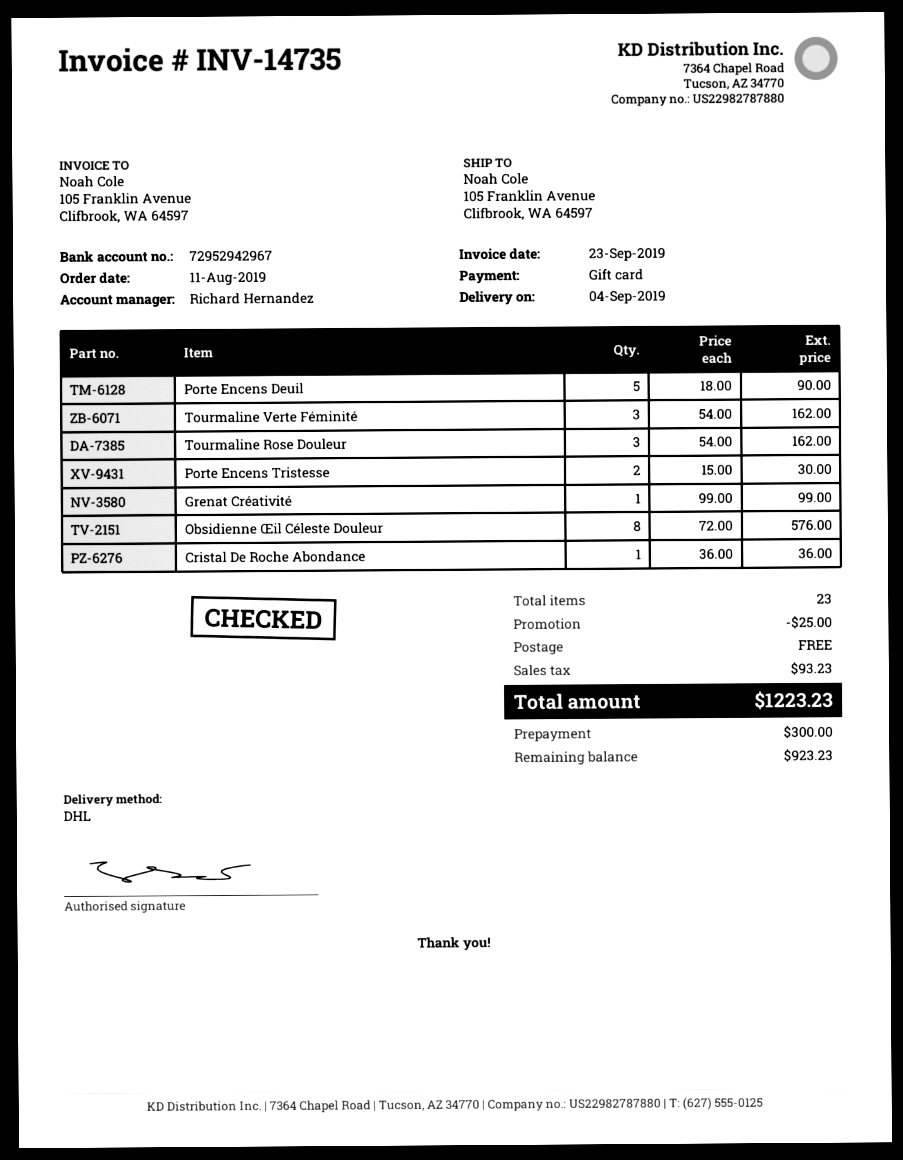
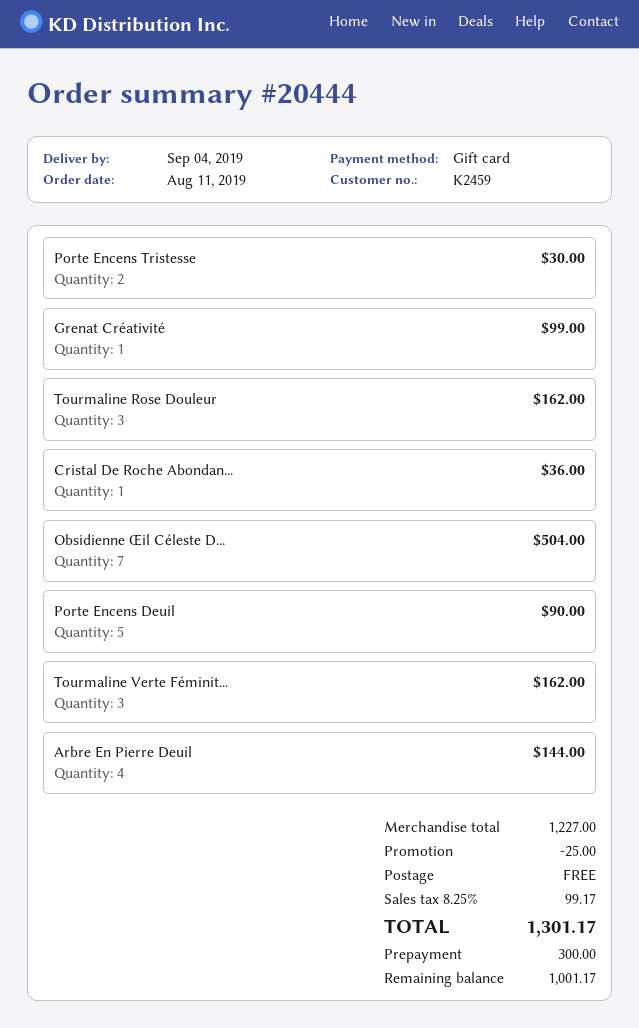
Obsidienne Œil Céleste Douleur: 8 for 576.00 -> 7 for 504.00
Arbre En Pierre Deuil: none -> 4 for 144.00
tax: 93.23 -> 99.17
total: 1223.23 -> 1301.17
balance: 923.23 -> 1001.17

